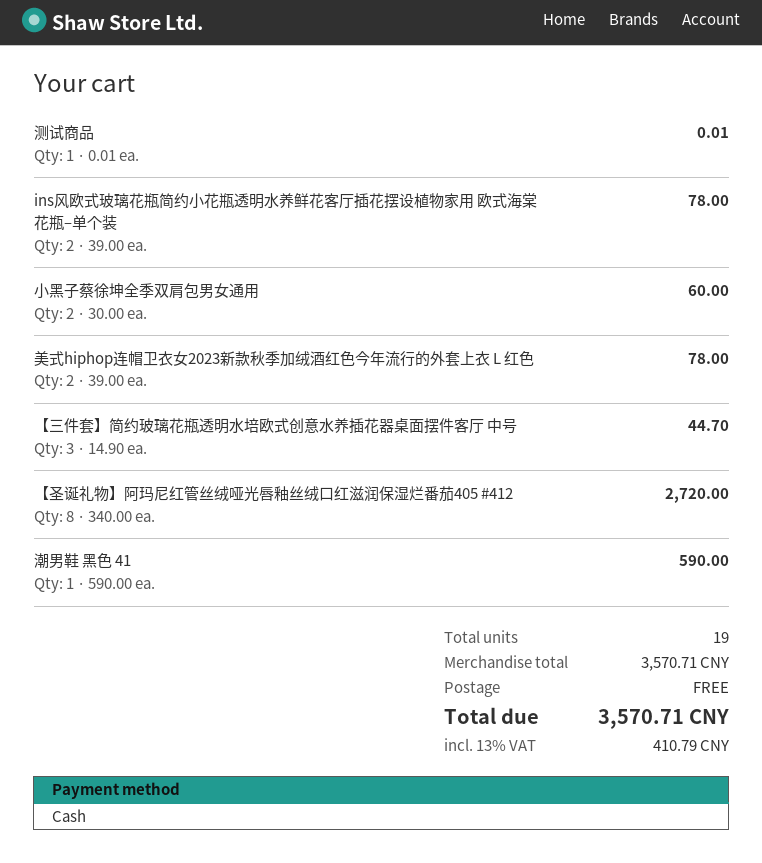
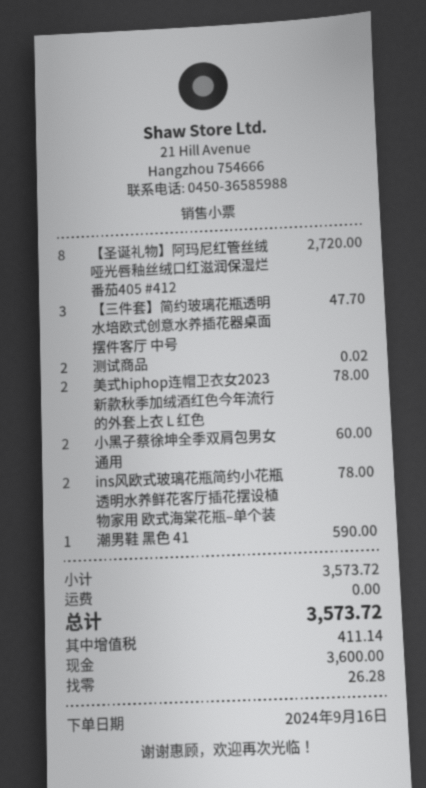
测试商品: 1 for 0.01 -> 2 for 0.02
【三件套】简约玻璃花瓶透明水培欧式创意水养插花器桌面摆件客厅 中号: 3 for 44.70 -> 3 for 47.70
subtotal: 3570.71 -> 3573.72
tax: 410.79 -> 411.14
total: 3570.71 -> 3573.72

